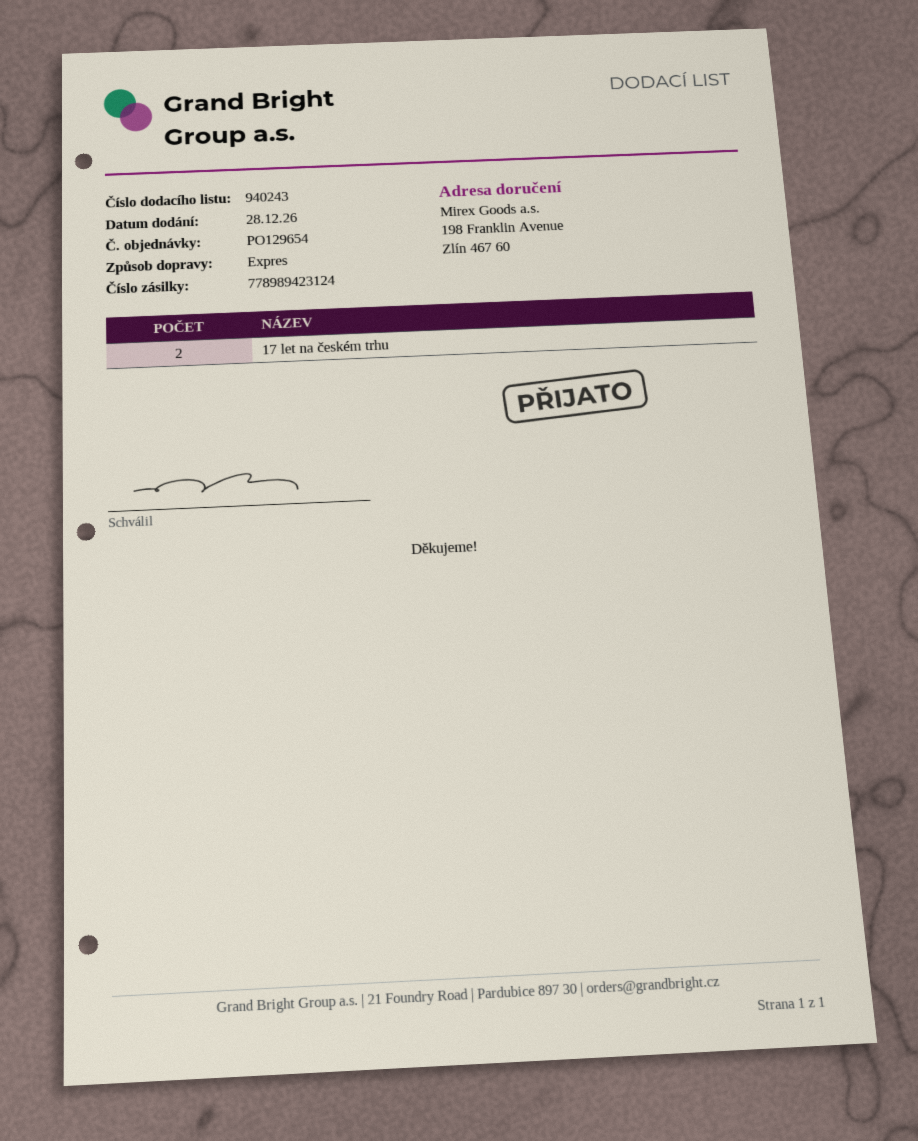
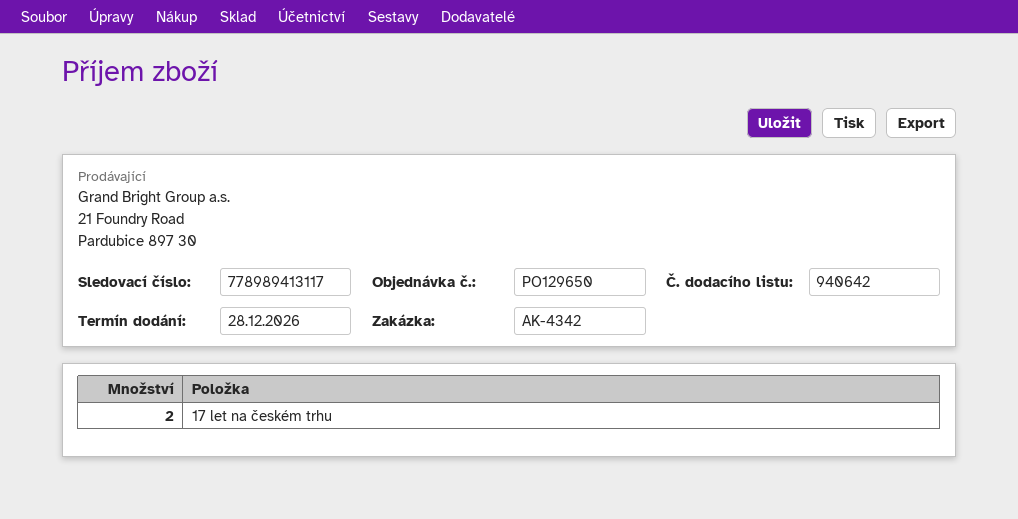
order number: PO129654 -> PO129650
delivery note number: 940243 -> 940642
tracking number: 778989423124 -> 778989413117

